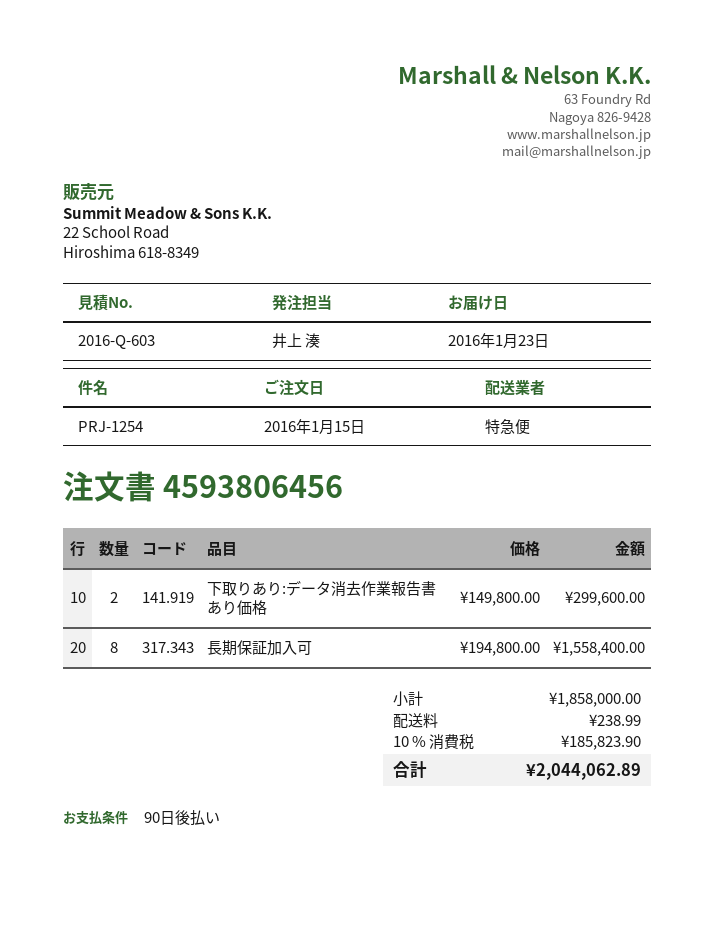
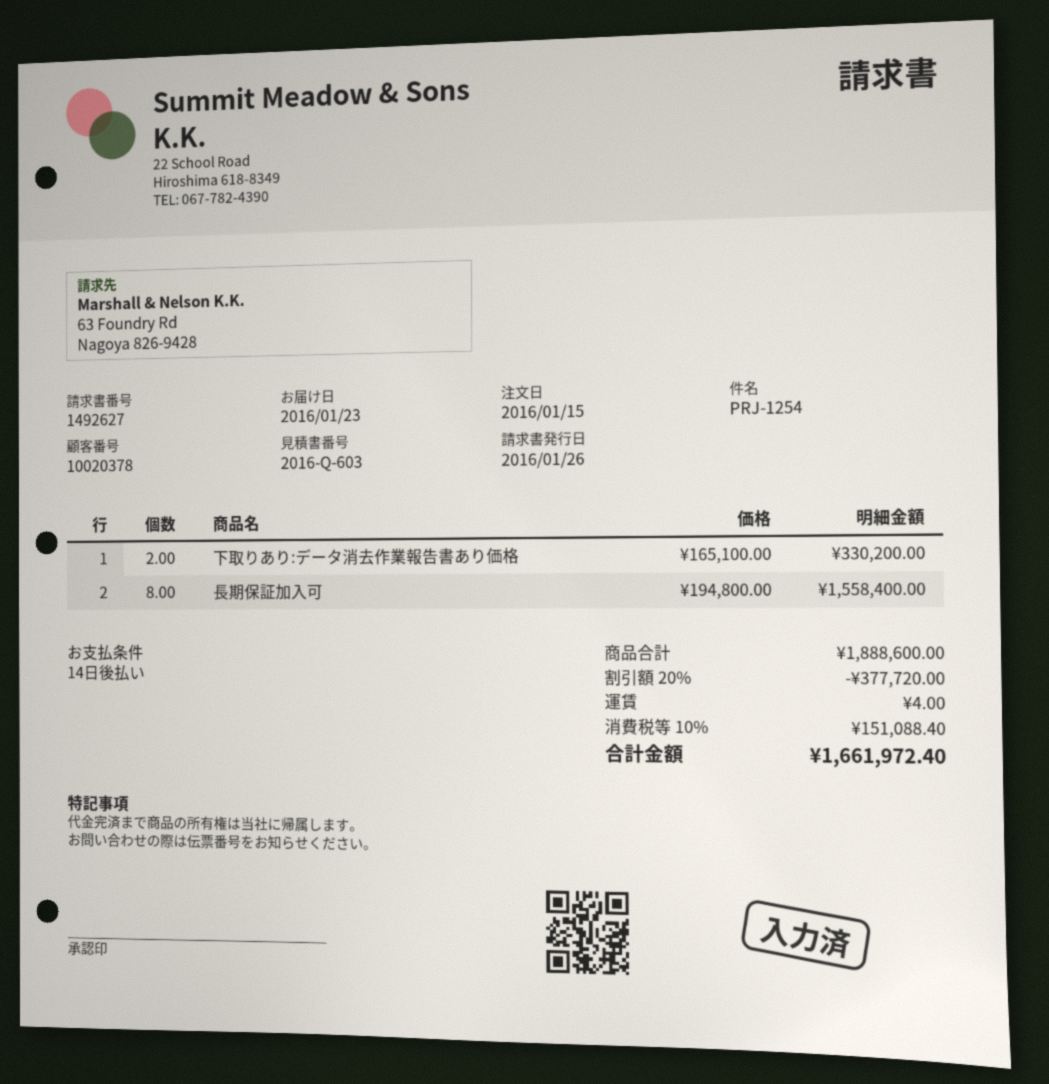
payment terms: 90 days -> 14 days
下取りあり:データ消去作業報告書あり価格: 2 x 149800.00 = 299600.00 -> 2 x 165100.00 = 330200.00
subtotal: 1858000.00 -> 1888600.00
discount: none -> 20% = 377720.00
shipping: 238.99 -> 4.00
tax: 10% = 185823.90 -> 10% = 151088.40
total: 2044062.89 -> 1661972.40

